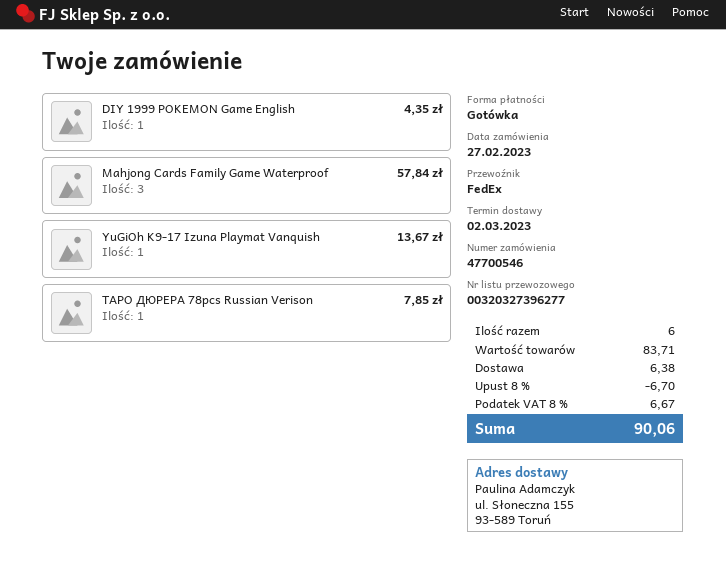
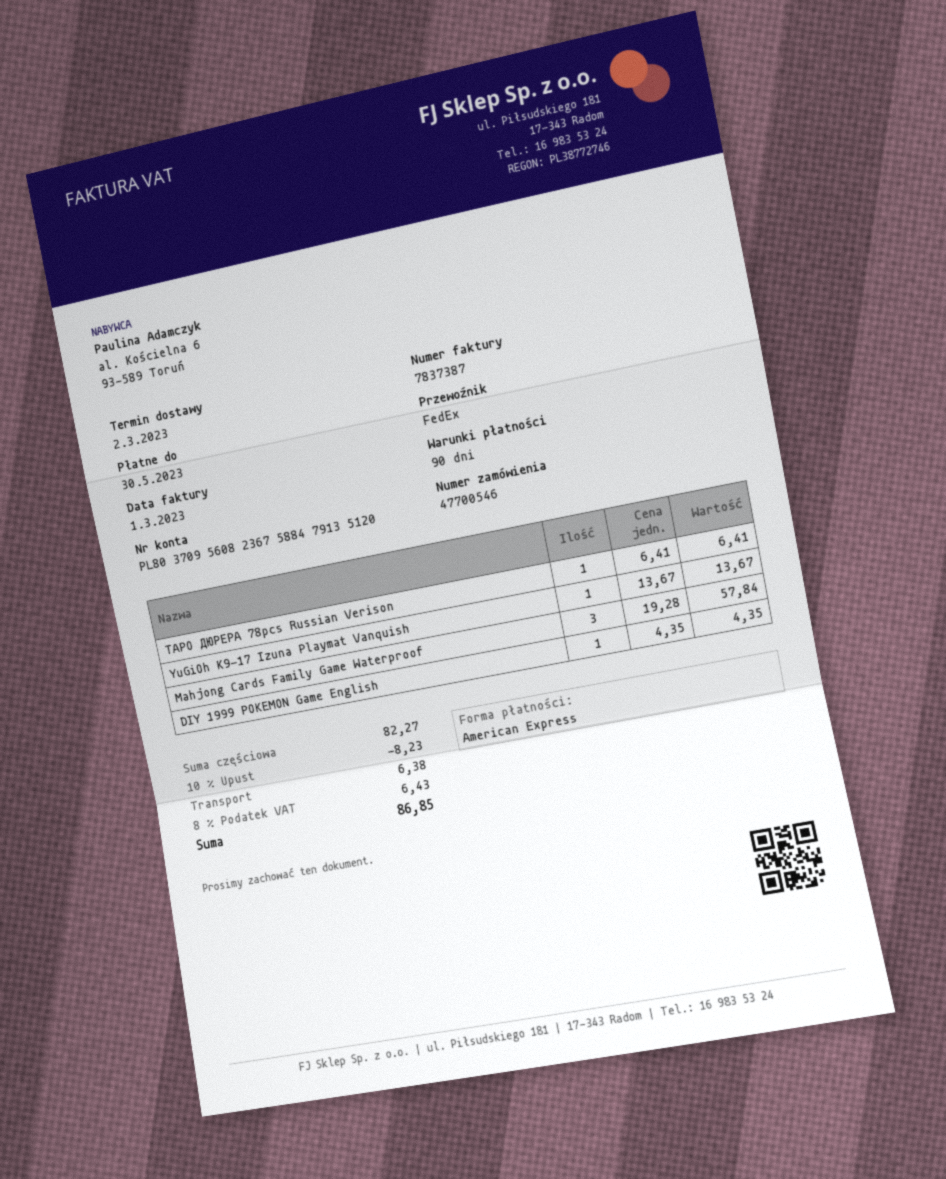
payment method: cash -> American Express
ТАРО ДЮРЕРА 78pcs Russian Verison: 1 for 7.85 -> 1 for 6.41
subtotal: 83.71 -> 82.27
discount: 8% = 6.70 -> 10% = 8.23
tax: 8% = 6.67 -> 8% = 6.43
total: 90.06 -> 86.85

